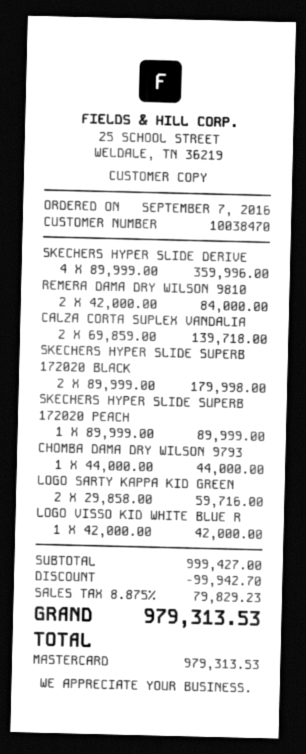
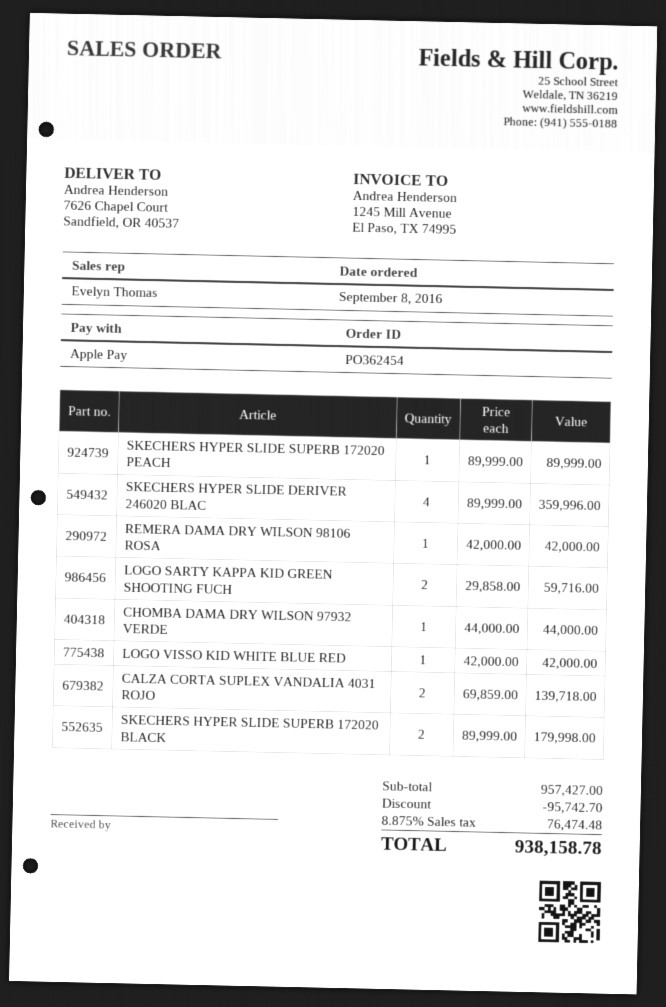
order date: 2016-09-07 -> 2016-09-08
payment method: Mastercard -> Apple Pay
REMERA DAMA DRY WILSON 9810: 2 x 42000.00 = 84000.00 -> 1 x 42000.00 = 42000.00
subtotal: 999427.00 -> 957427.00
discount: 99942.70 -> 95742.70
tax: 8.875% = 79829.23 -> 8.875% = 76474.48
total: 979313.53 -> 938158.78

